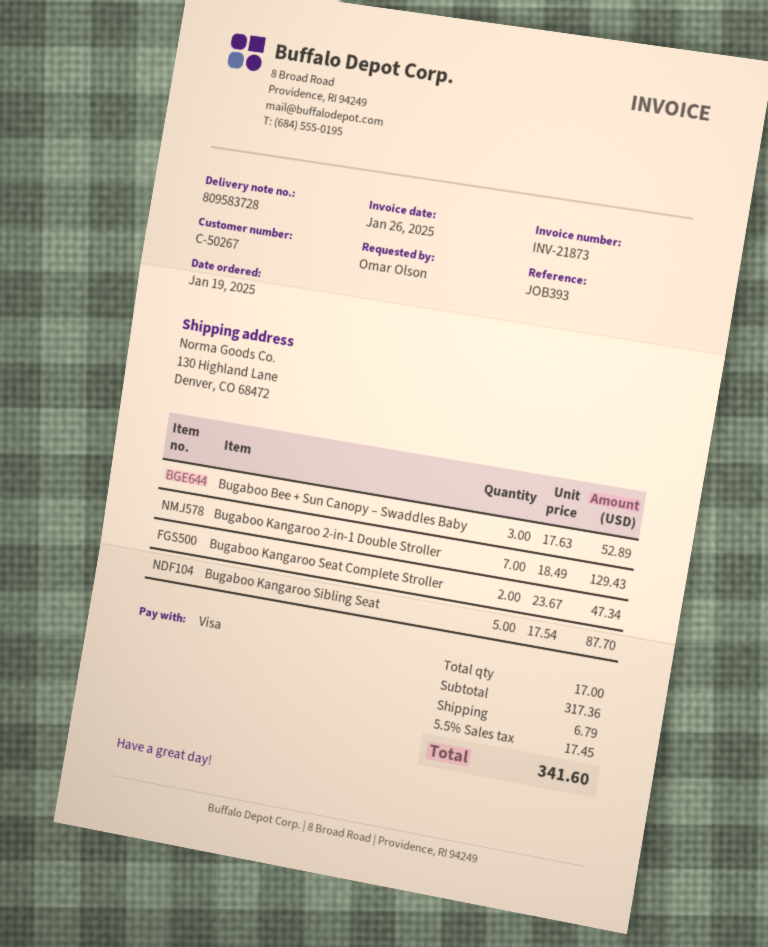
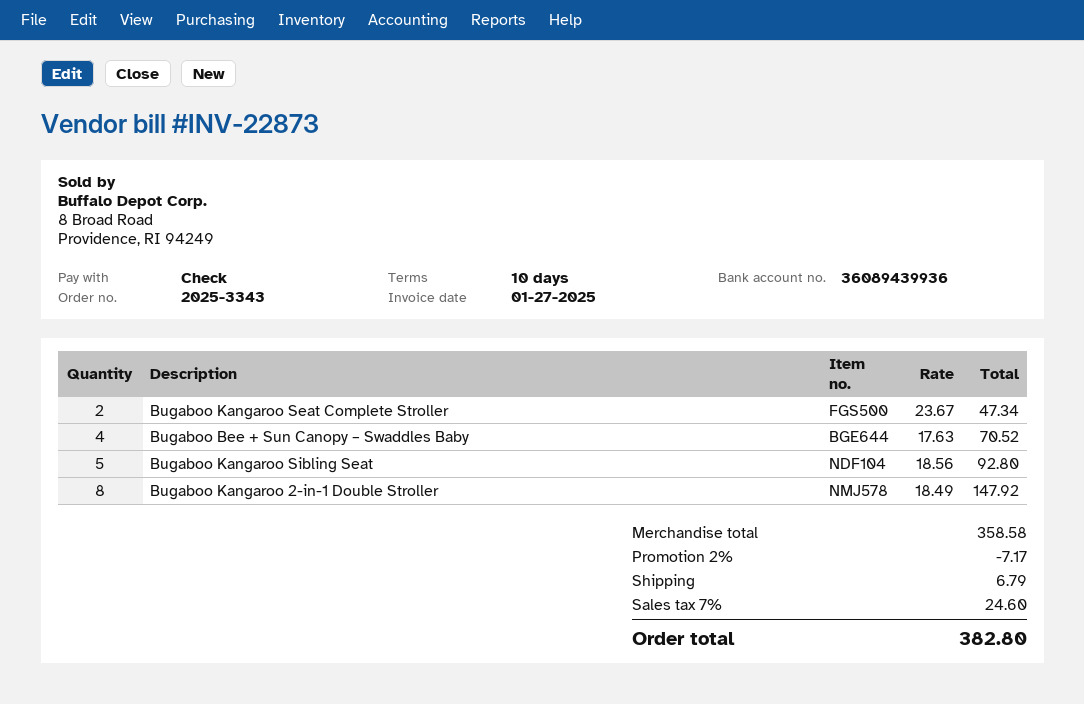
invoice number: INV-21873 -> INV-22873
invoice date: 2025-01-26 -> 2025-01-27
payment method: Visa -> cheque
Bugaboo Bee + Sun Canopy – Swaddles Baby: 3 x 17.63 = 52.89 -> 4 x 17.63 = 70.52
Bugaboo Kangaroo 2-in-1 Double Stroller: 7 x 18.49 = 129.43 -> 8 x 18.49 = 147.92
Bugaboo Kangaroo Sibling Seat: 5 x 17.54 = 87.70 -> 5 x 18.56 = 92.80
subtotal: 317.36 -> 358.58
discount: none -> 2% = 7.17
tax: 5.5% = 17.45 -> 7% = 24.60
total: 341.60 -> 382.80

